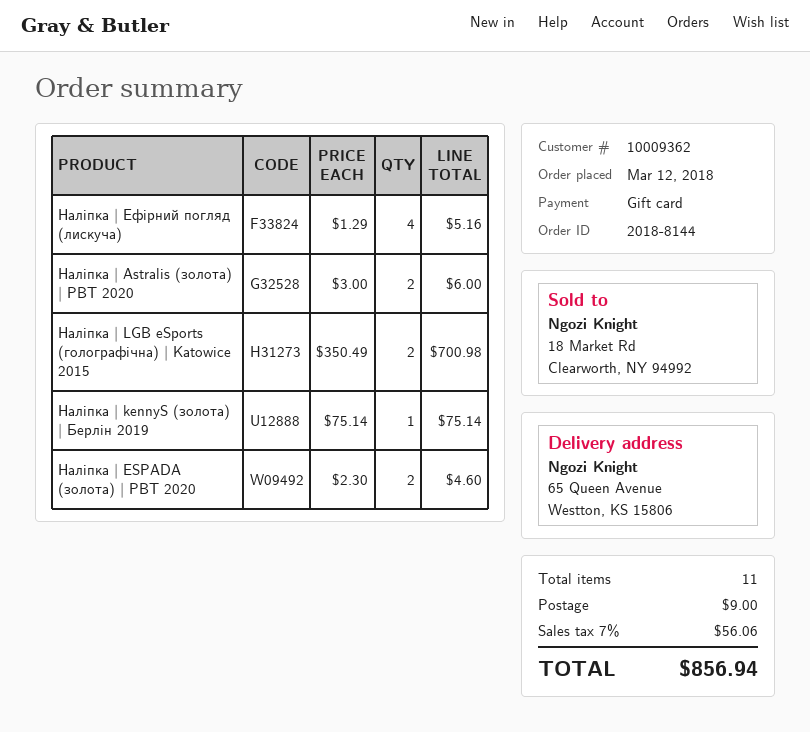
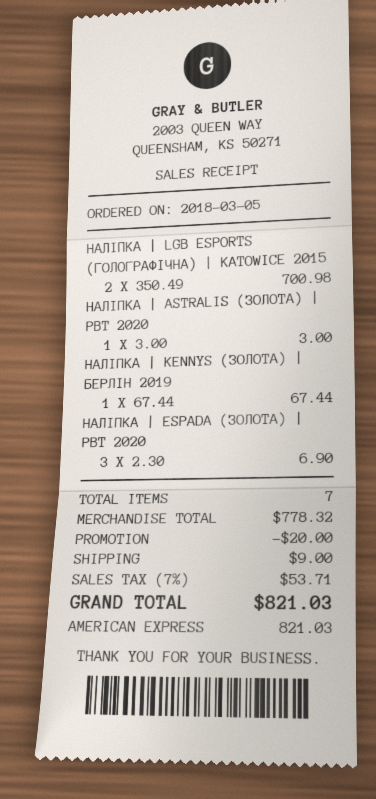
order date: 2018-03-12 -> 2018-03-05
payment method: gift card -> American Express
Наліпка | Ефірний погляд (лискуча): 4 x 1.29 = 5.16 -> none
Наліпка | Astralis (золота) | РВТ 2020: 2 x 3.00 = 6.00 -> 1 x 3.00 = 3.00
Наліпка | kennyS (золота) | Берлін 2019: 1 x 75.14 = 75.14 -> 1 x 67.44 = 67.44
Наліпка | ESPADA (золота) | РВТ 2020: 2 x 2.30 = 4.60 -> 3 x 2.30 = 6.90
total quantity: 11 -> 7
discount: none -> 20.00
tax: 7% = 56.06 -> 7% = 53.71
total: 856.94 -> 821.03

